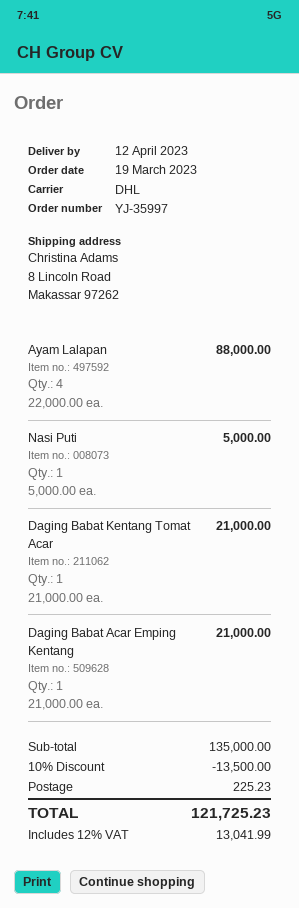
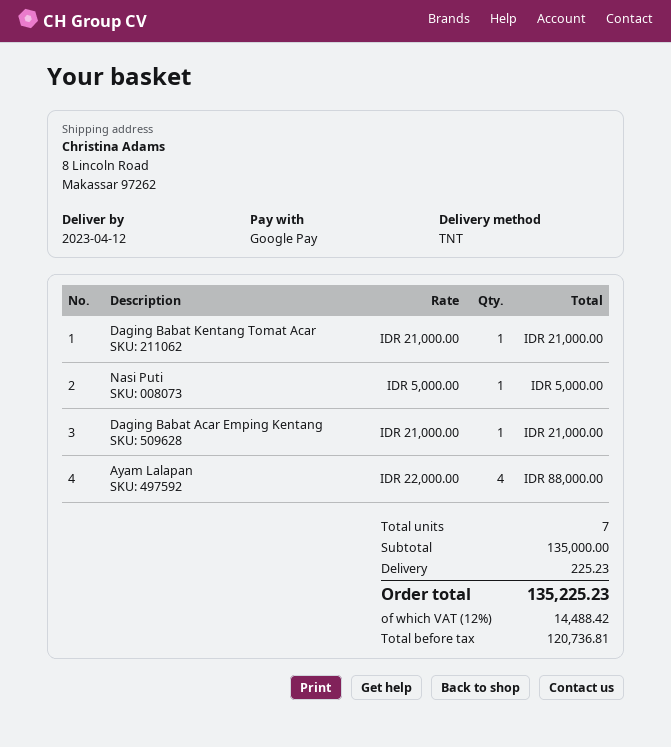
shipping method: DHL -> TNT
discount: 10% = 13500.00 -> none
tax: 12% = 13041.99 -> 12% = 14488.42
total: 121725.23 -> 135225.23

